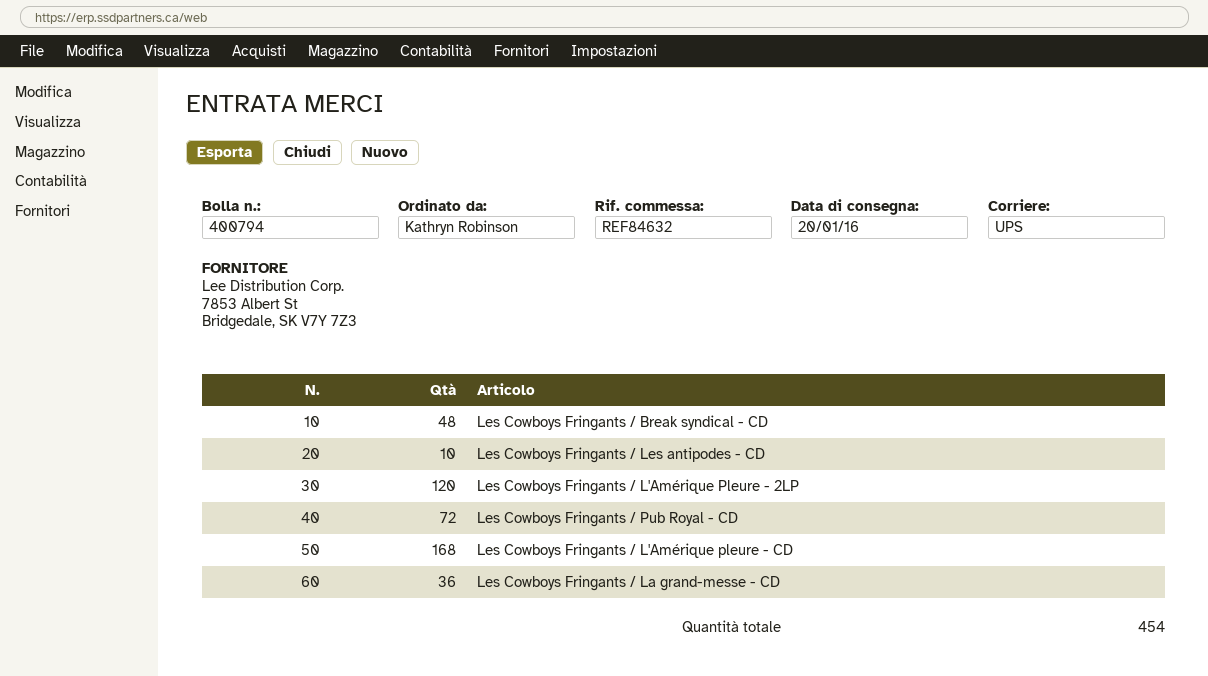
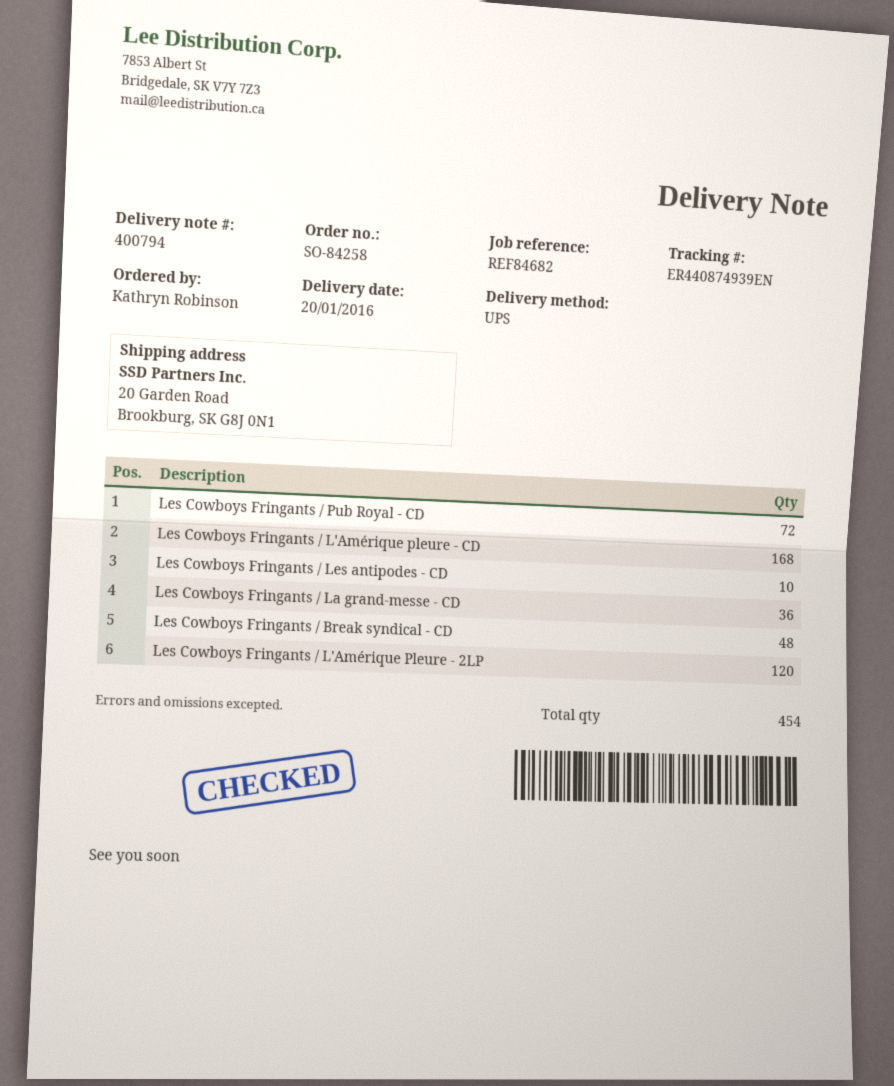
reference: REF84632 -> REF84682

